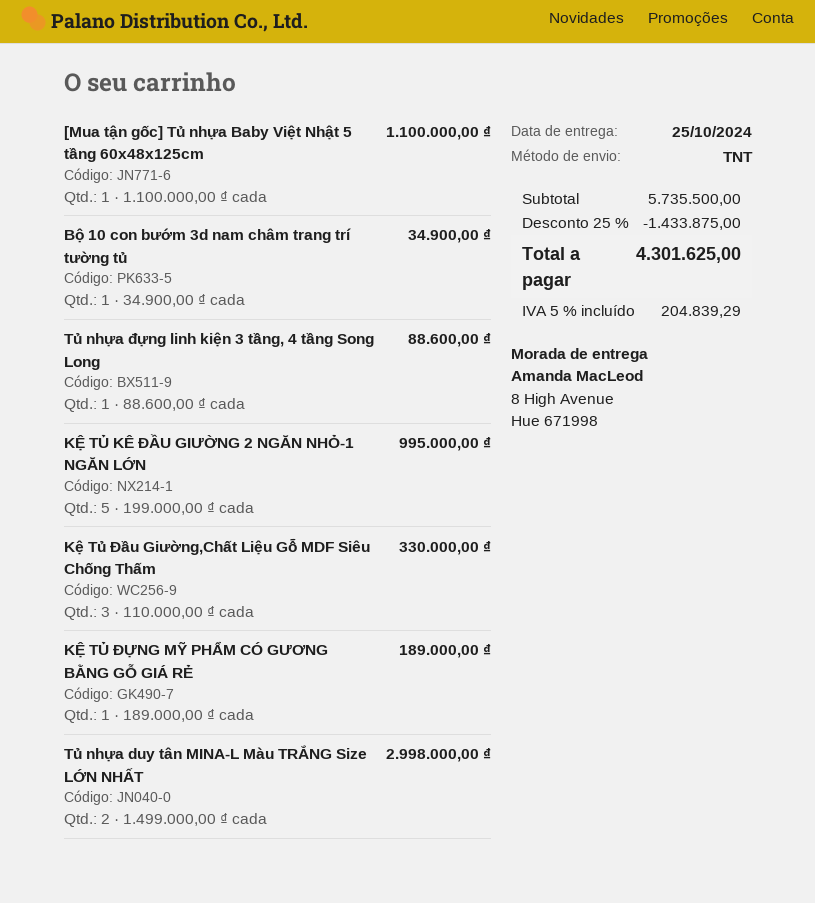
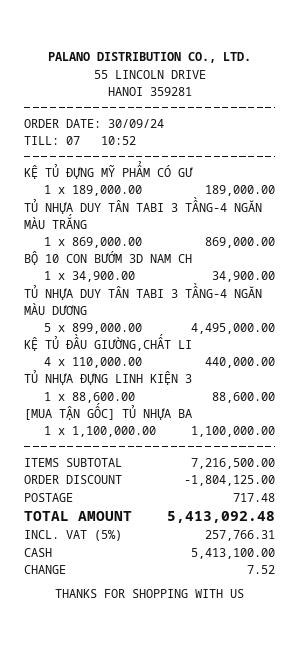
KỆ TỦ KÊ ĐẦU GIƯỜNG 2 NGĂN NHỎ-1 NGĂN LỚN: 5 x 199000.00 = 995000.00 -> none
Kệ Tủ Đầu Giường,Chất Liệu Gỗ MDF Siêu Chống Thấm: 3 x 110000.00 = 330000.00 -> 4 x 110000.00 = 440000.00
Tủ nhựa duy tân MINA-L Màu TRẮNG Size LỚN NHẤT: 2 x 1499000.00 = 2998000.00 -> none
TỦ NHỰA DUY TÂN TABI 3 TẦNG-4 NGĂN MÀU TRẮNG: none -> 1 x 869000.00 = 869000.00
TỦ NHỰA DUY TÂN TABI 3 TẦNG-4 NGĂN MÀU DƯƠNG: none -> 5 x 899000.00 = 4495000.00
subtotal: 5735500.00 -> 7216500.00
discount: 1433875.00 -> 1804125.00
shipping: none -> 717.48
tax: 5% = 204839.29 -> 5% = 257766.31
total: 4301625.00 -> 5413092.48

